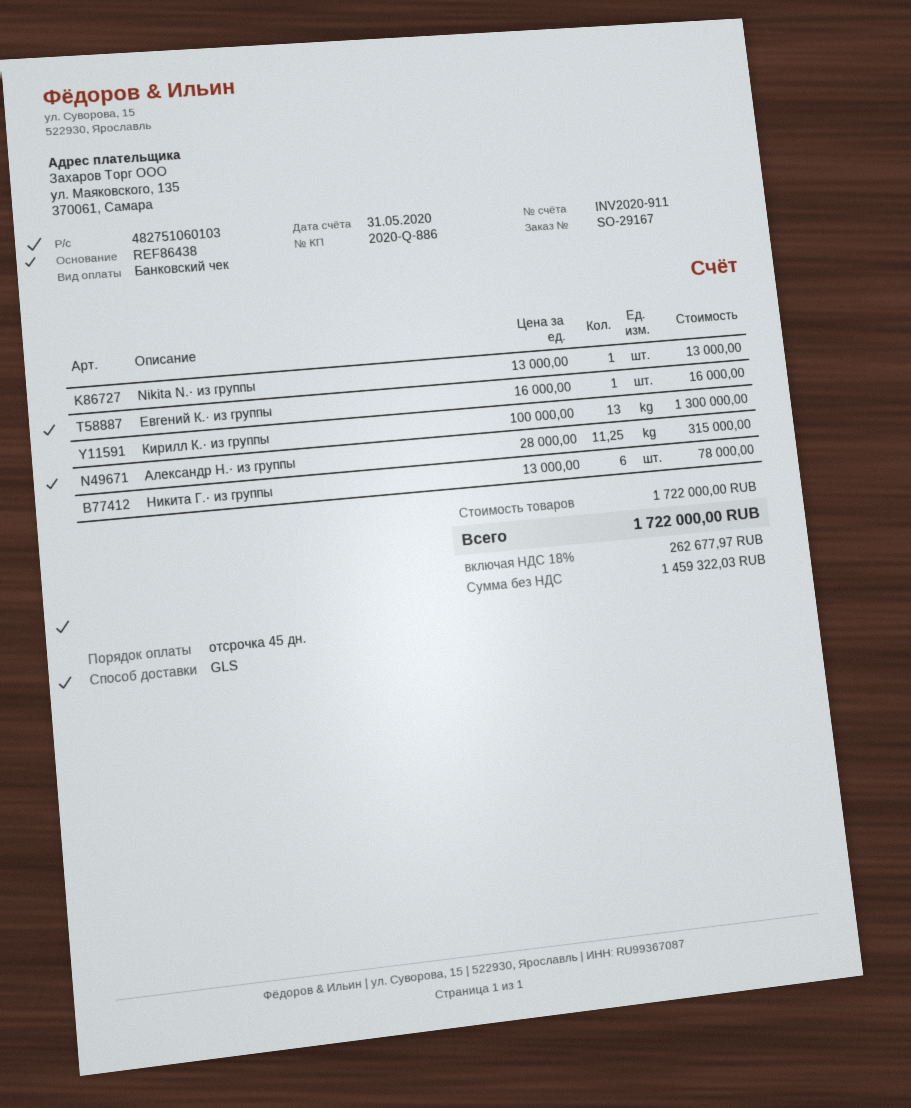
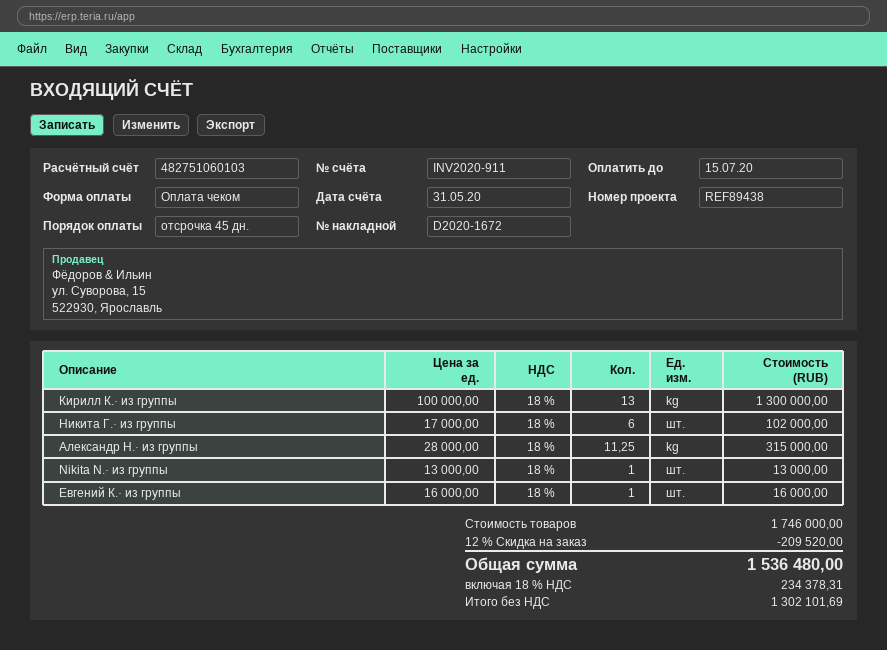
reference: REF86438 -> REF89438
Никита Г.· из группы: 6 x 13000.00 = 78000.00 -> 6 x 17000.00 = 102000.00
subtotal: 1722000.00 -> 1746000.00
discount: none -> 12% = 209520.00
net: 1459322.03 -> 1302101.69
tax: 18% = 262677.97 -> 18% = 234378.31
total: 1722000.00 -> 1536480.00

